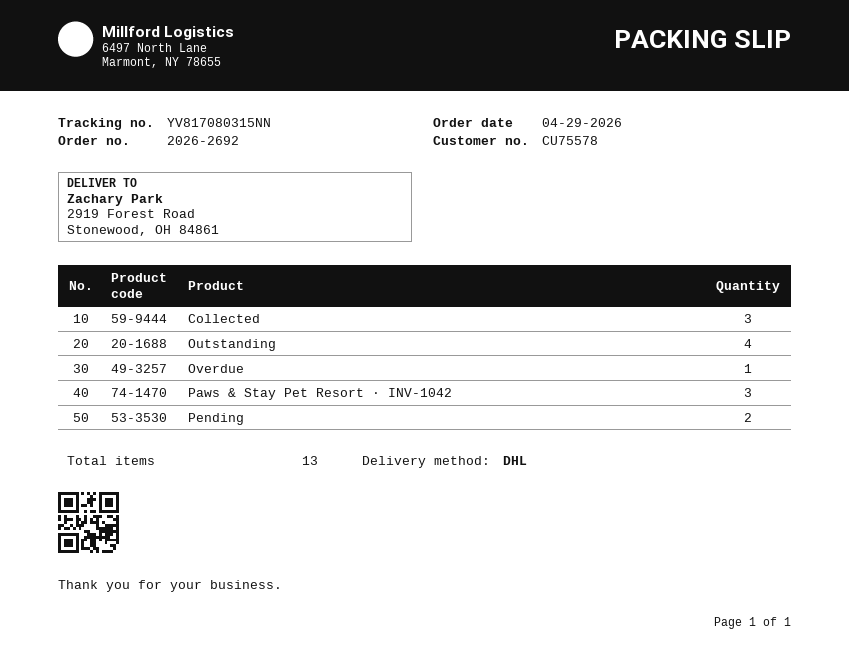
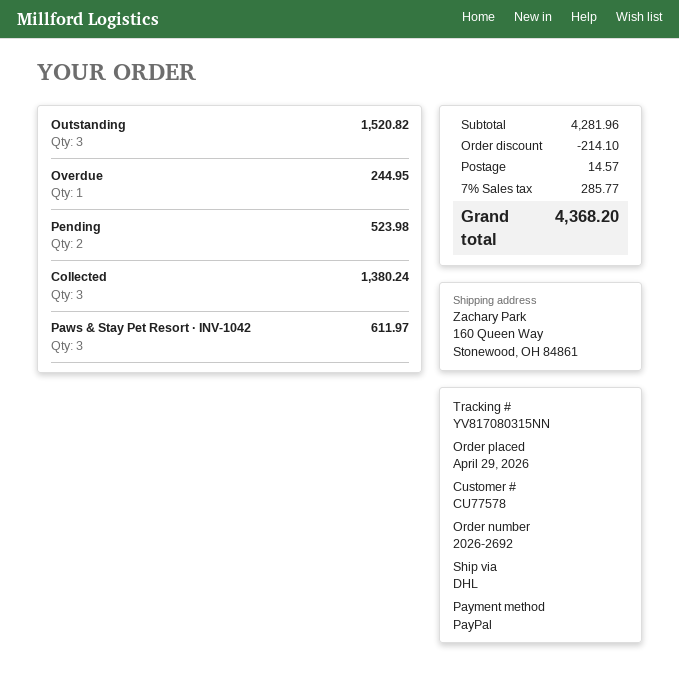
customer number: CU75578 -> CU77578
ship to: 2919 Forest Road, Stonewood, OH 84861 -> 160 Queen Way, Stonewood, OH 84861
Outstanding: 4 -> 3

